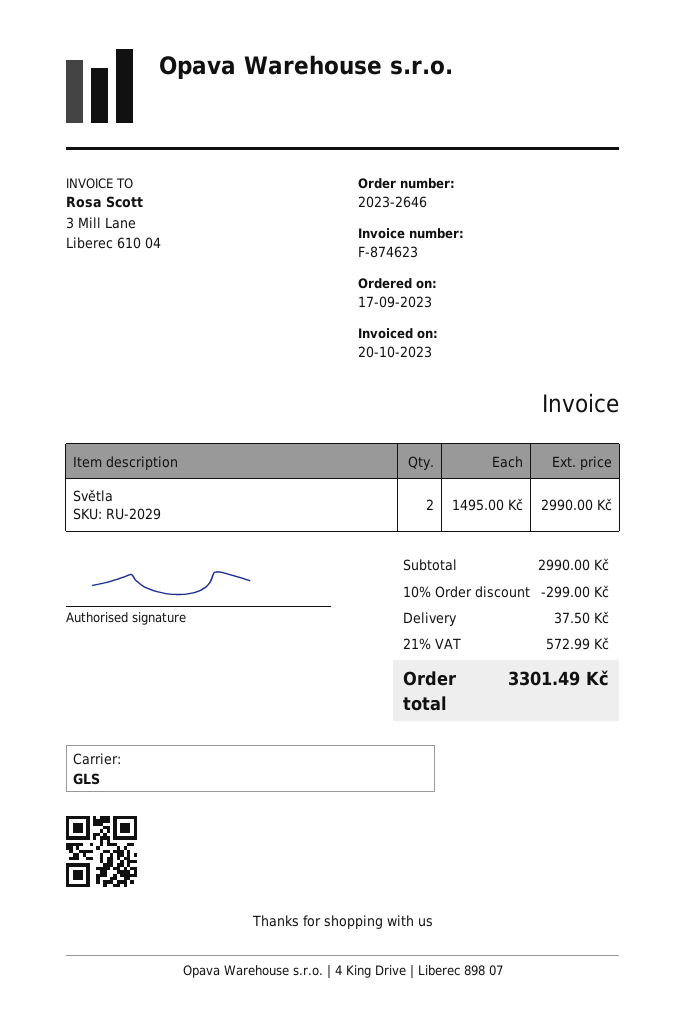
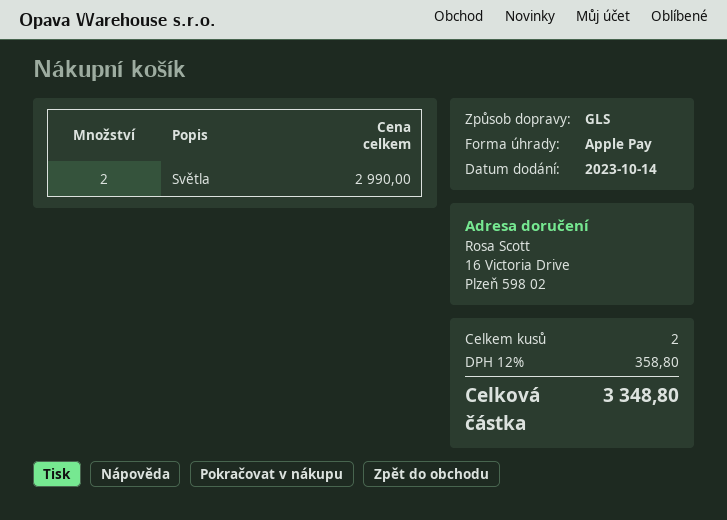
discount: 10% = 299.00 -> none
shipping: 37.50 -> none
tax: 21% = 572.99 -> 12% = 358.80
total: 3301.49 -> 3348.80

